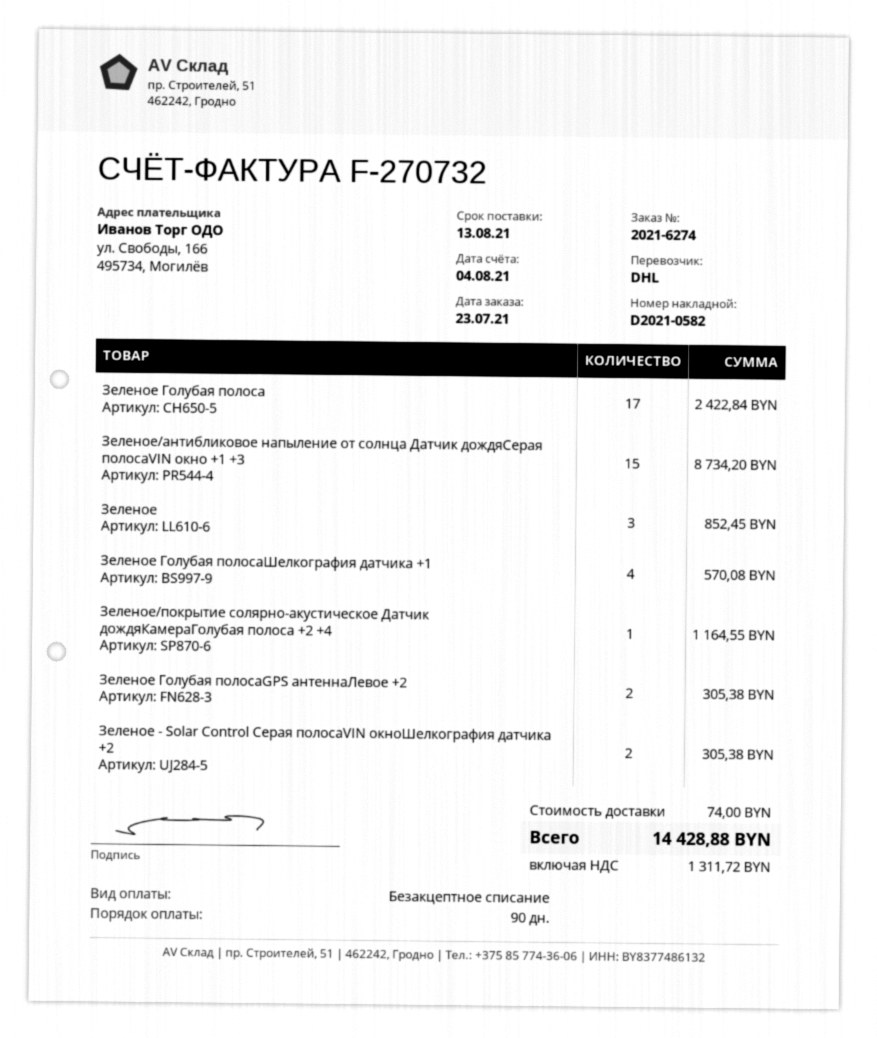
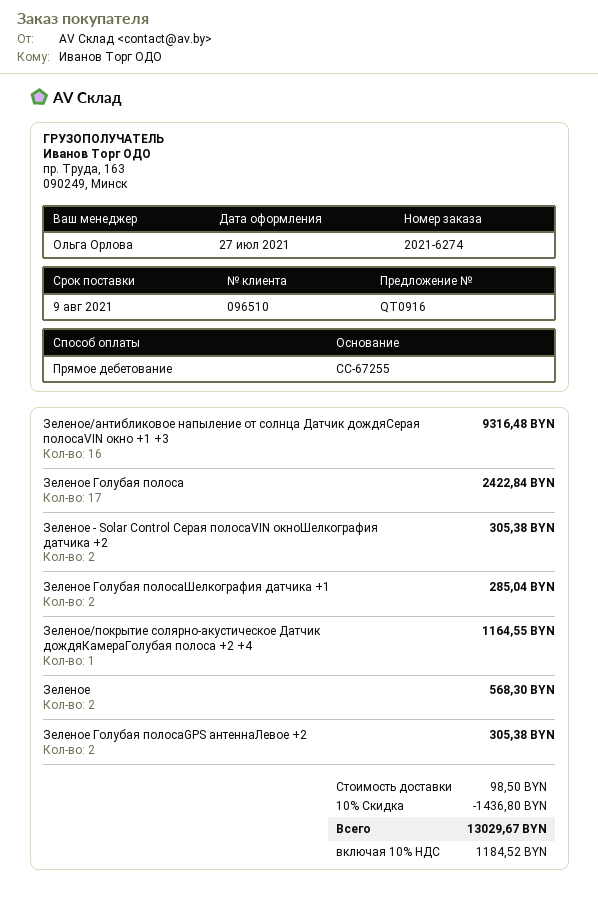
order date: 2021-07-23 -> 2021-07-27
delivery date: 2021-08-13 -> 2021-08-09
Зеленое/антибликовое напыление от солнца Датчик дождяСерая полосаVIN окно +1 +3: 15 for 8734.20 -> 16 for 9316.48
Зеленое: 3 for 852.45 -> 2 for 568.30
Зеленое Голубая полосаШелкография датчика +1: 4 for 570.08 -> 2 for 285.04
discount: none -> 10% = 1436.80
shipping: 74.00 -> 98.50
tax: 1311.72 -> 1184.52
total: 14428.88 -> 13029.67

